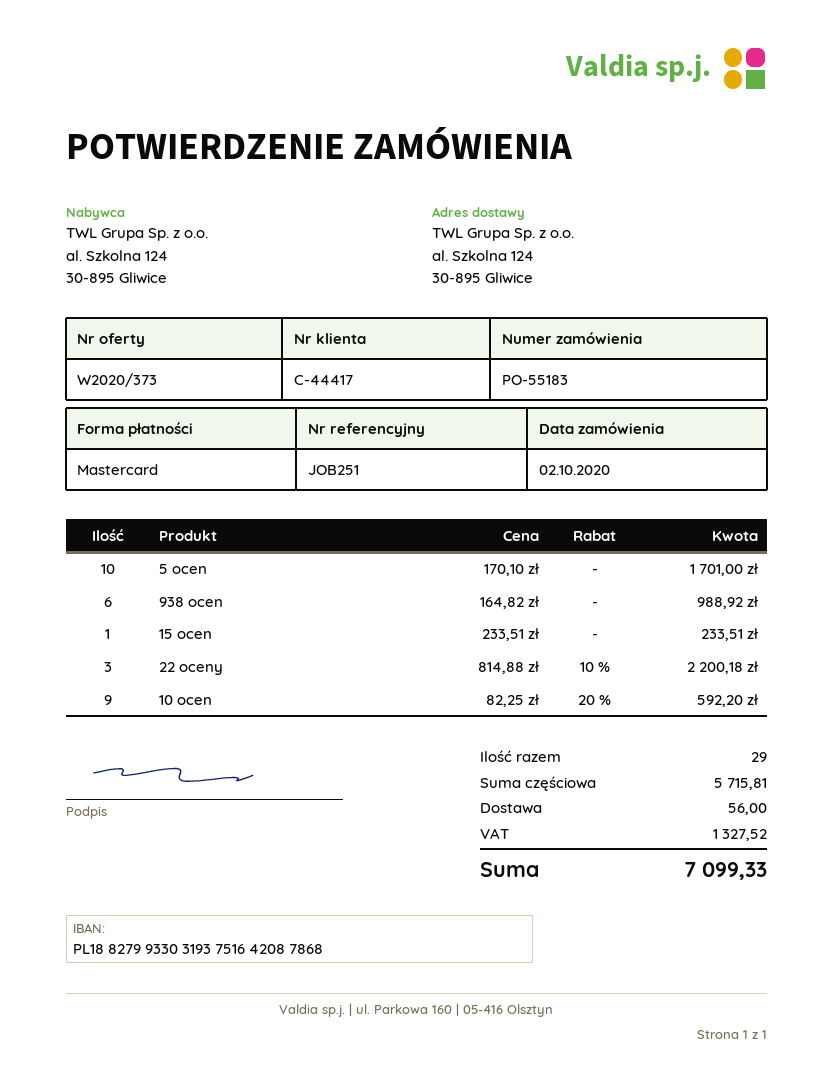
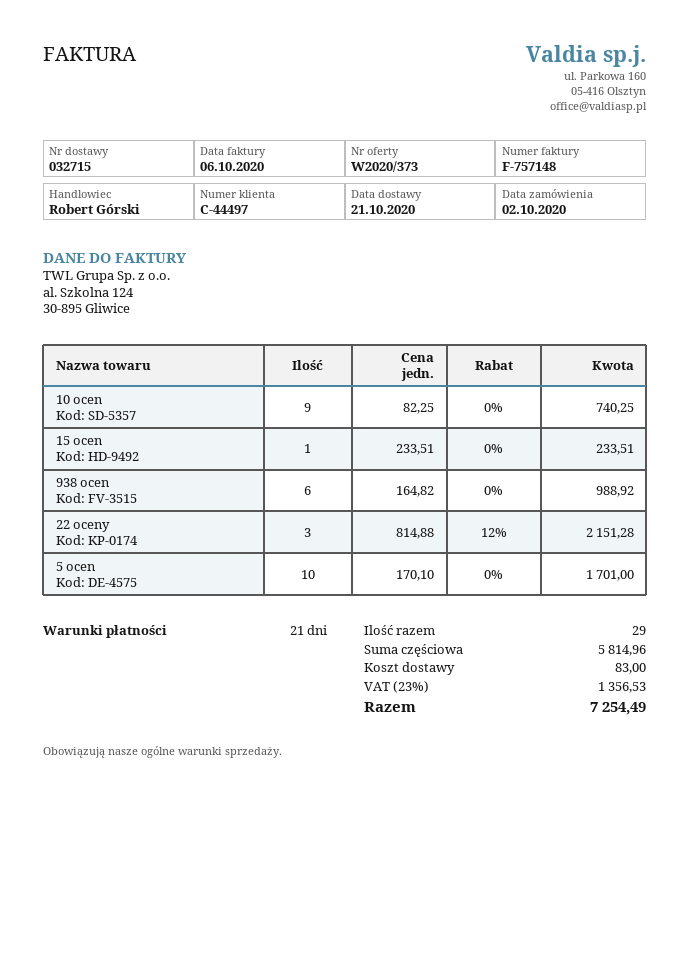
customer number: C-44417 -> C-44497
22 oceny: 3 x 814.88 - 10% = 2200.18 -> 3 x 814.88 - 12% = 2151.28
10 ocen: 9 x 82.25 - 20% = 592.20 -> 9 x 82.25 = 740.25
subtotal: 5715.81 -> 5814.96
shipping: 56.00 -> 83.00
tax: 1327.52 -> 1356.53
total: 7099.33 -> 7254.49

